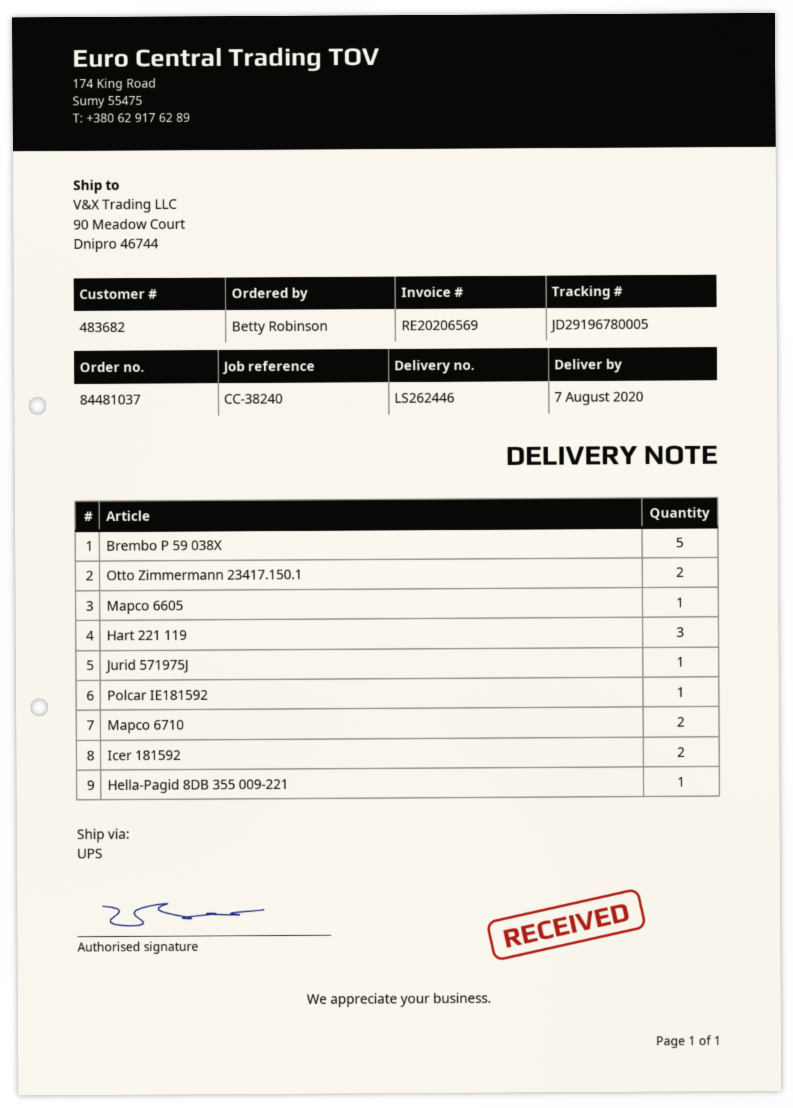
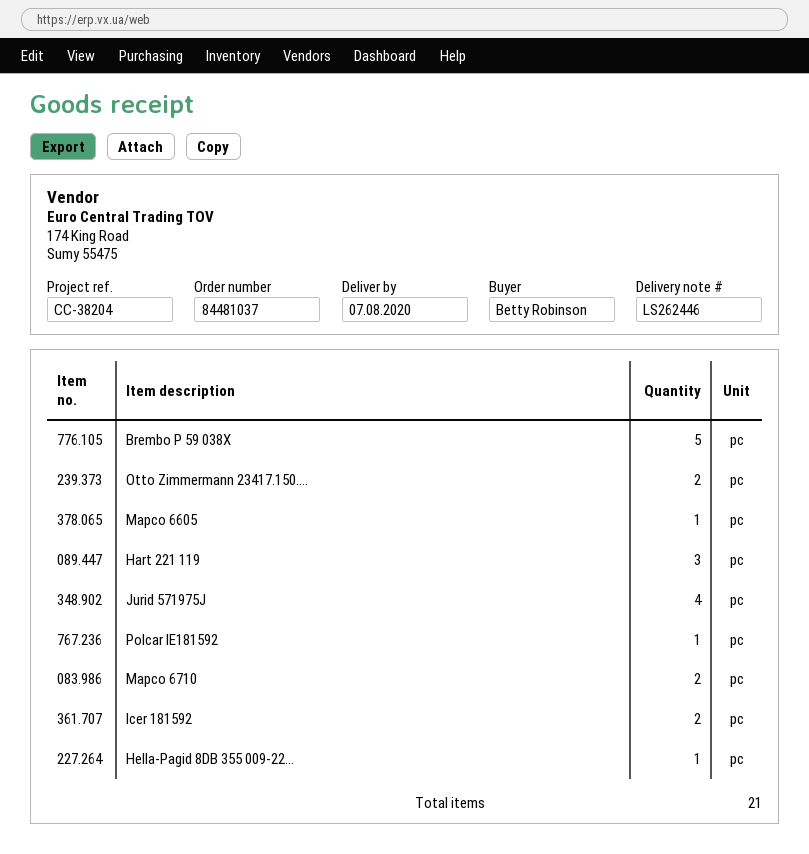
reference: CC-38240 -> CC-38204
Jurid 571975J: 1 -> 4

